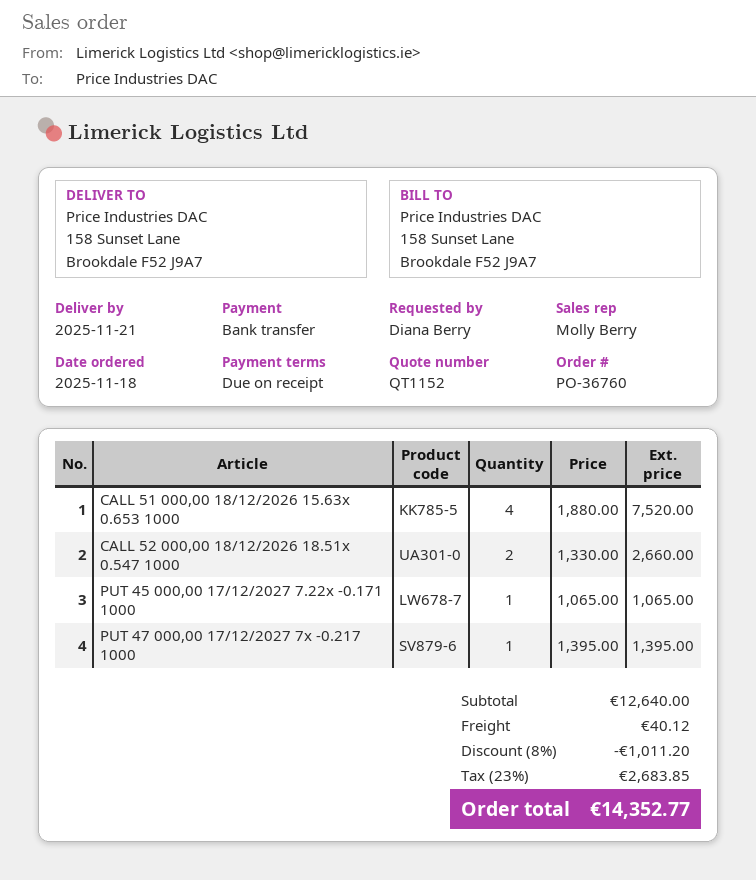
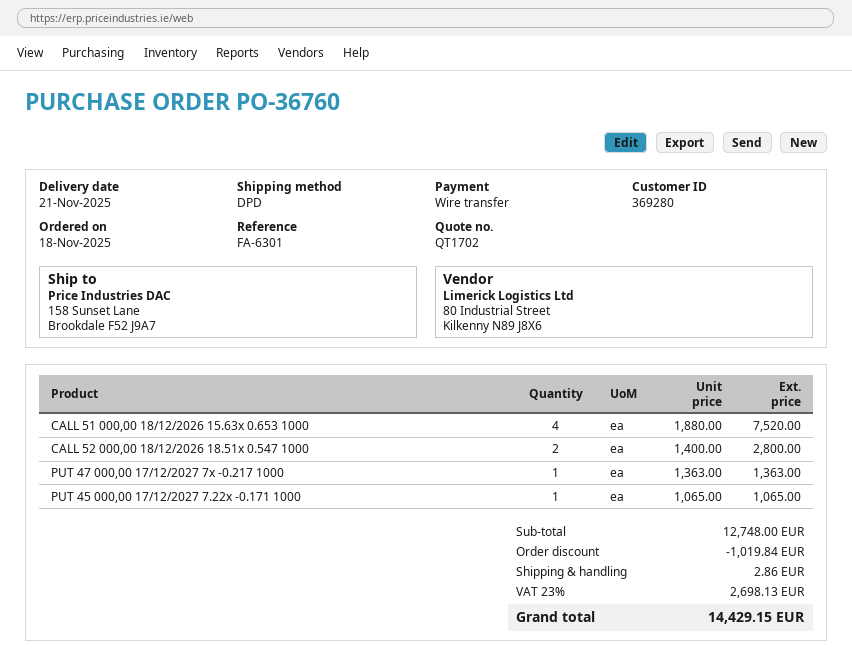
quote number: QT1152 -> QT1702
CALL 52 000,00 18/12/2026 18.51x 0.547 1000: 2 x 1330.00 = 2660.00 -> 2 x 1400.00 = 2800.00
PUT 47 000,00 17/12/2027 7x -0.217 1000: 1 x 1395.00 = 1395.00 -> 1 x 1363.00 = 1363.00
subtotal: 12640.00 -> 12748.00
discount: 1011.20 -> 1019.84
shipping: 40.12 -> 2.86
tax: 23% = 2683.85 -> 23% = 2698.13
total: 14352.77 -> 14429.15

